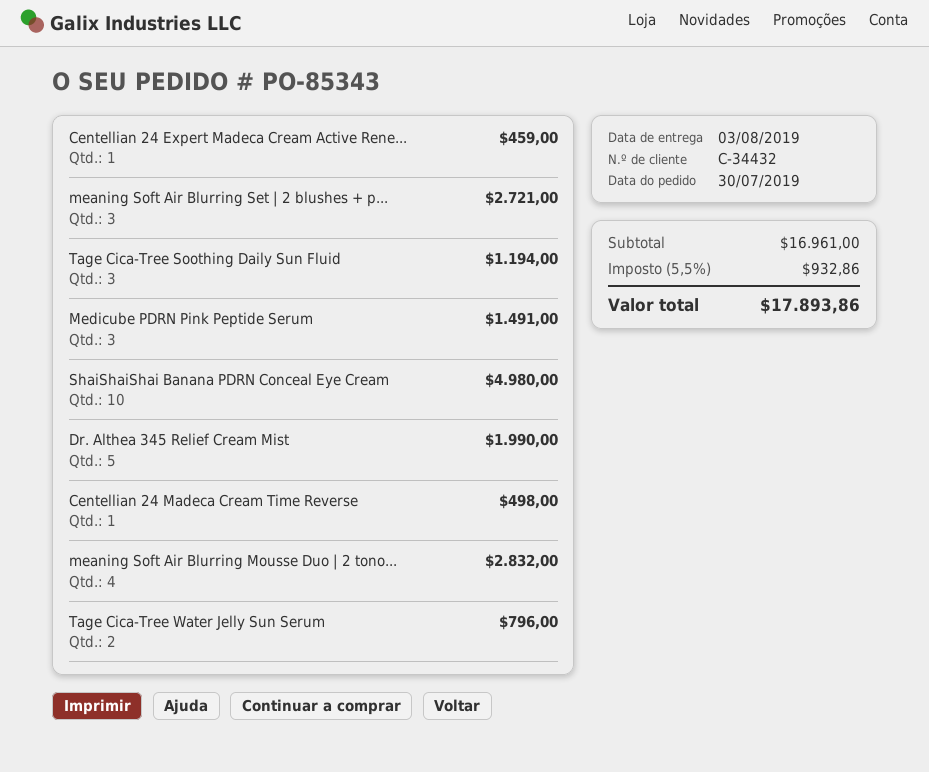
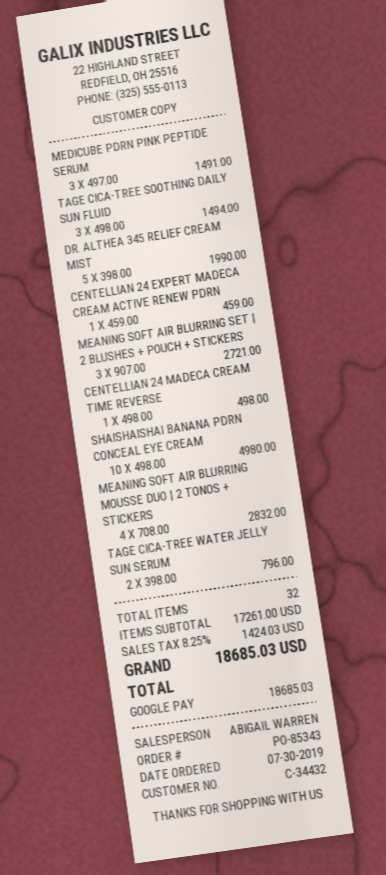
Tage Cica-Tree Soothing Daily Sun Fluid: 3 for 1194.00 -> 3 for 1494.00
subtotal: 16961.00 -> 17261.00
tax: 5.5% = 932.86 -> 8.25% = 1424.03
total: 17893.86 -> 18685.03

